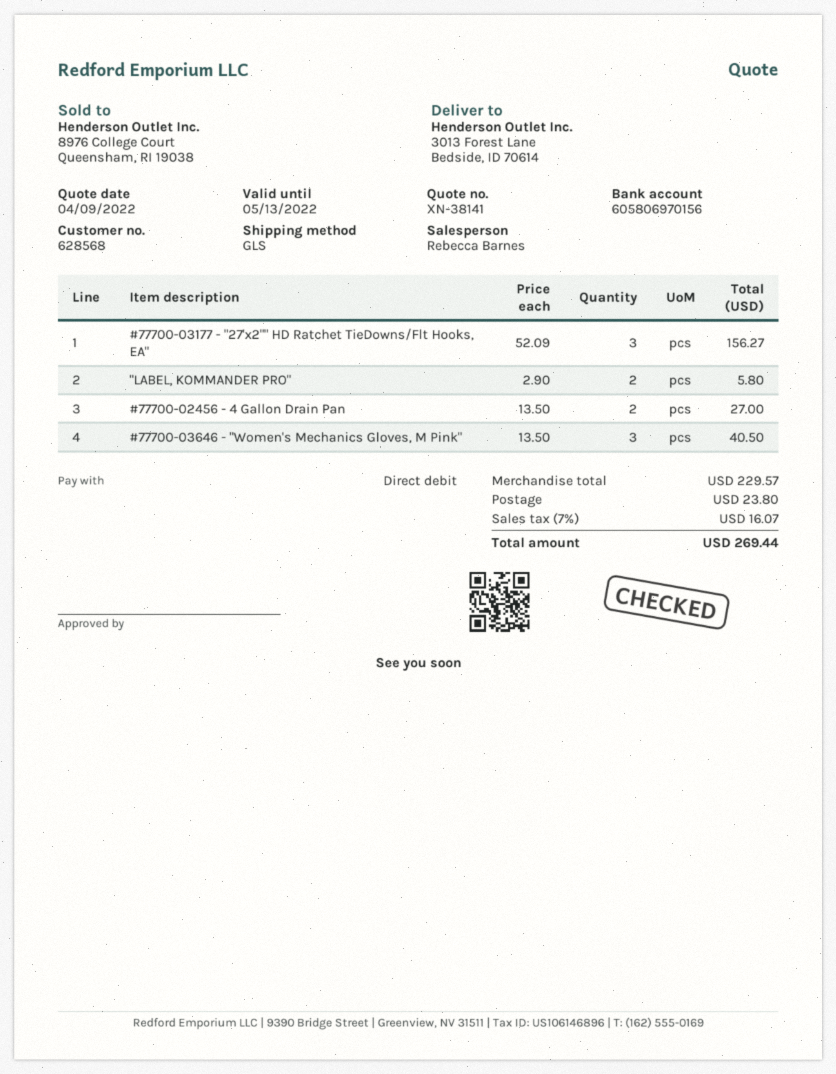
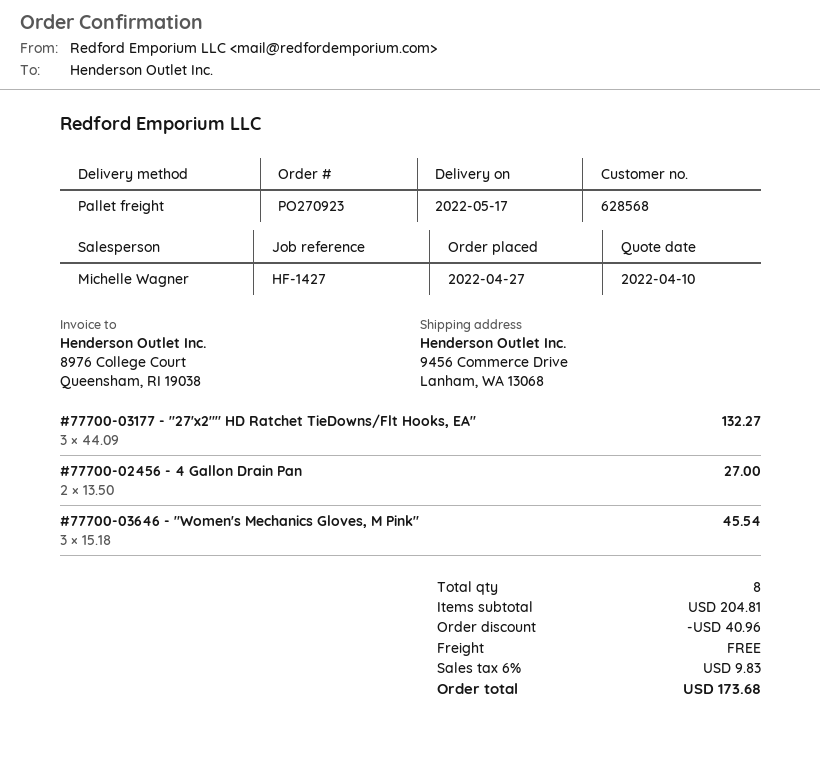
quote date: 2022-04-09 -> 2022-04-10
sales rep: Rebecca Barnes -> Michelle Wagner
shipping method: GLS -> pallet freight
ship to: 3013 Forest Lane, Bedside, ID 70614 -> 9456 Commerce Drive, Lanham, WA 13068
#77700-03177 - "27'x2"" HD Ratchet TieDowns/Flt Hooks, EA": 3 x 52.09 = 156.27 -> 3 x 44.09 = 132.27
"LABEL, KOMMANDER PRO": 2 x 2.90 = 5.80 -> none
#77700-03646 - "Women's Mechanics Gloves, M Pink": 3 x 13.50 = 40.50 -> 3 x 15.18 = 45.54
subtotal: 229.57 -> 204.81
discount: none -> 40.96
shipping: 23.80 -> 0.00
tax: 7% = 16.07 -> 6% = 9.83
total: 269.44 -> 173.68

